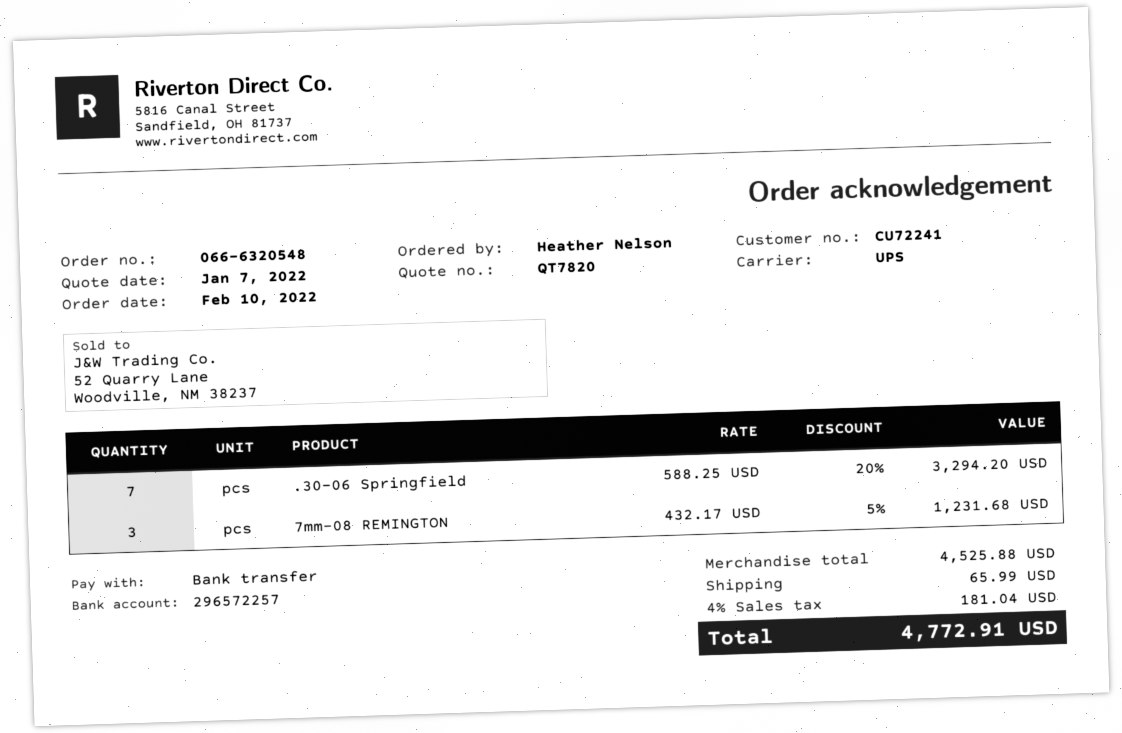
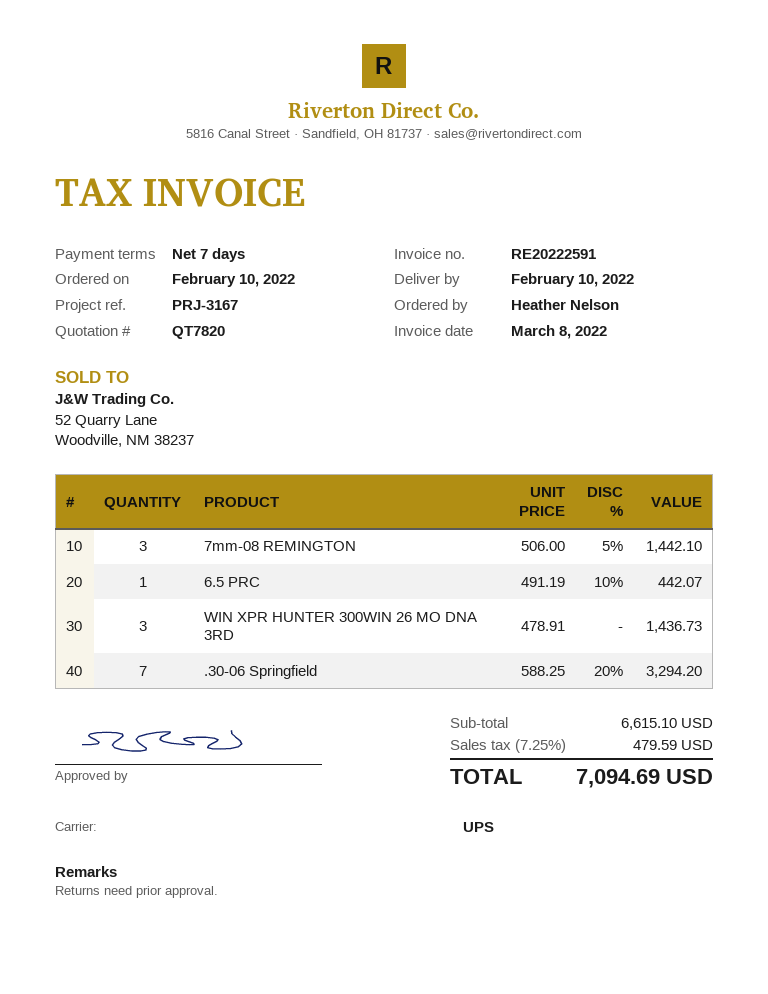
7mm-08 REMINGTON: 3 x 432.17 - 5% = 1231.68 -> 3 x 506.00 - 5% = 1442.10
6.5 PRC: none -> 1 x 491.19 - 10% = 442.07
WIN XPR HUNTER 300WIN 26 MO DNA 3RD: none -> 3 x 478.91 = 1436.73
subtotal: 4525.88 -> 6615.10
shipping: 65.99 -> none
tax: 4% = 181.04 -> 7.25% = 479.59
total: 4772.91 -> 7094.69

